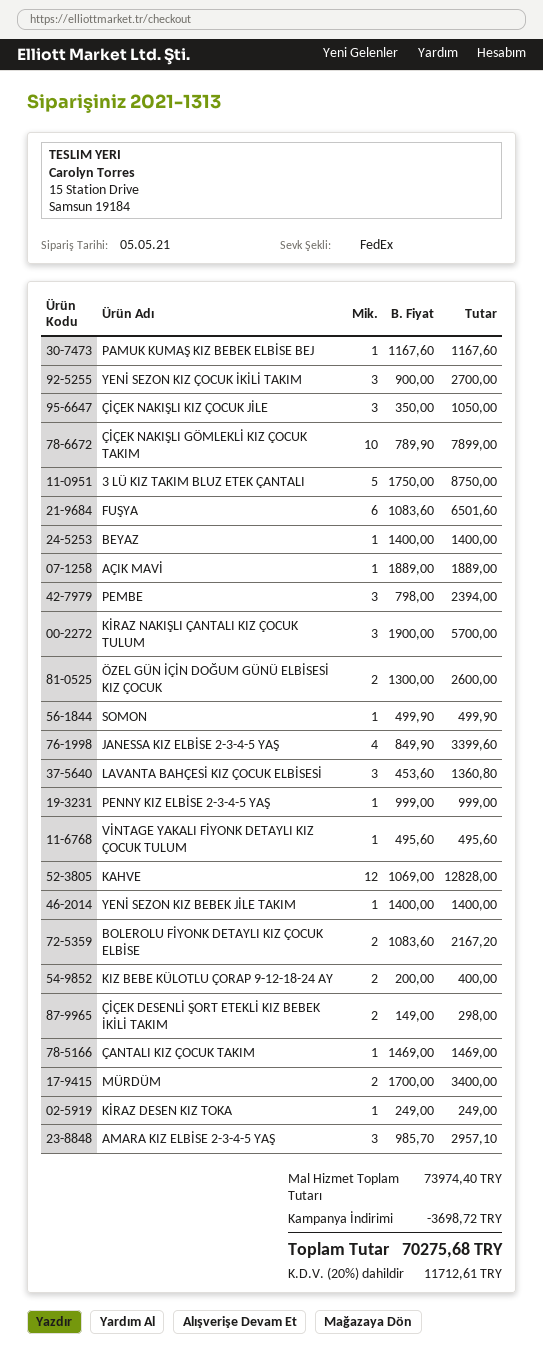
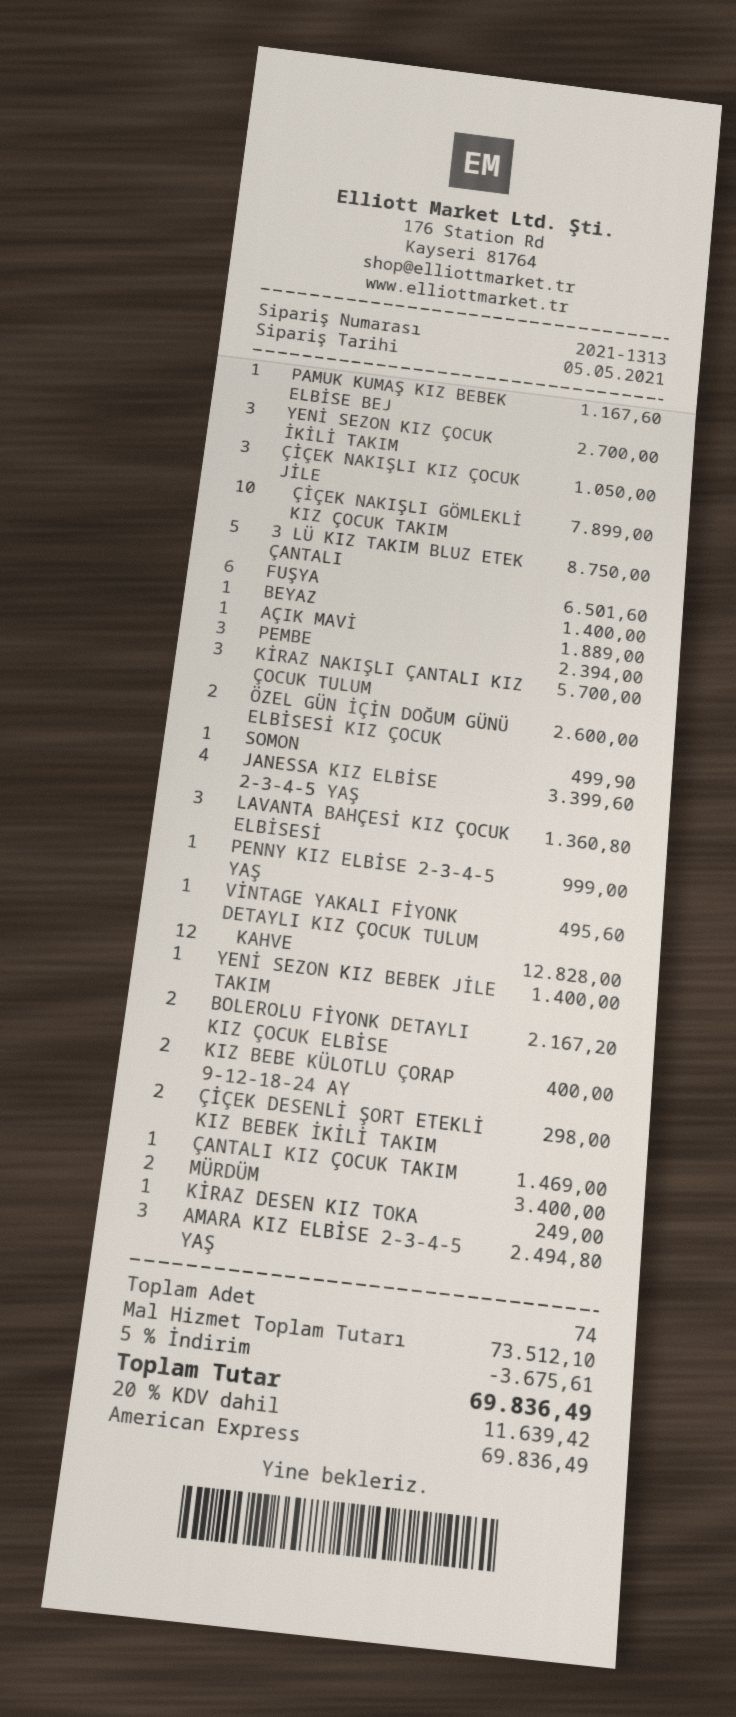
AMARA KIZ ELBİSE 2-3-4-5 YAŞ: 3 for 2957.10 -> 3 for 2494.80
subtotal: 73974.40 -> 73512.10
discount: 3698.72 -> 3675.61
tax: 20% = 11712.61 -> 20% = 11639.42
total: 70275.68 -> 69836.49

